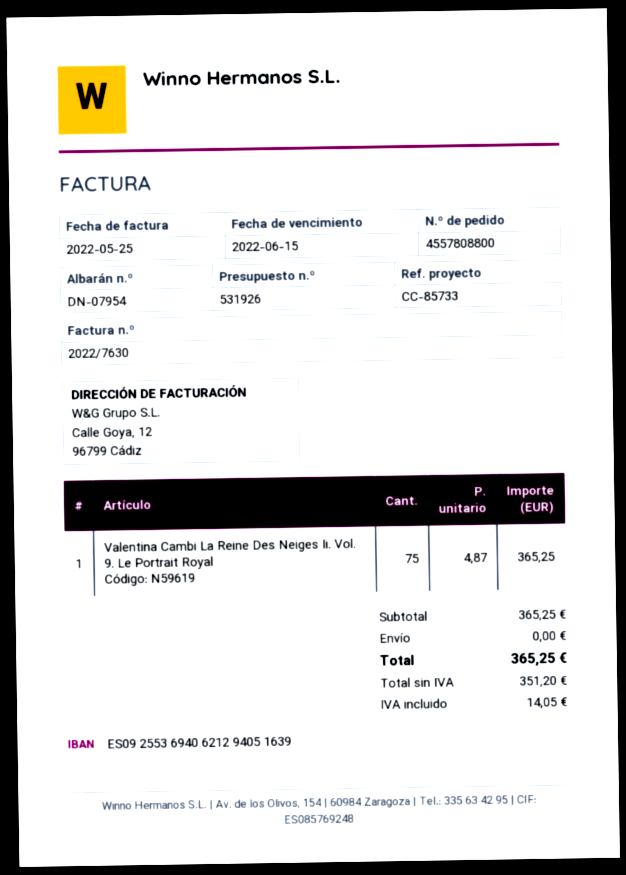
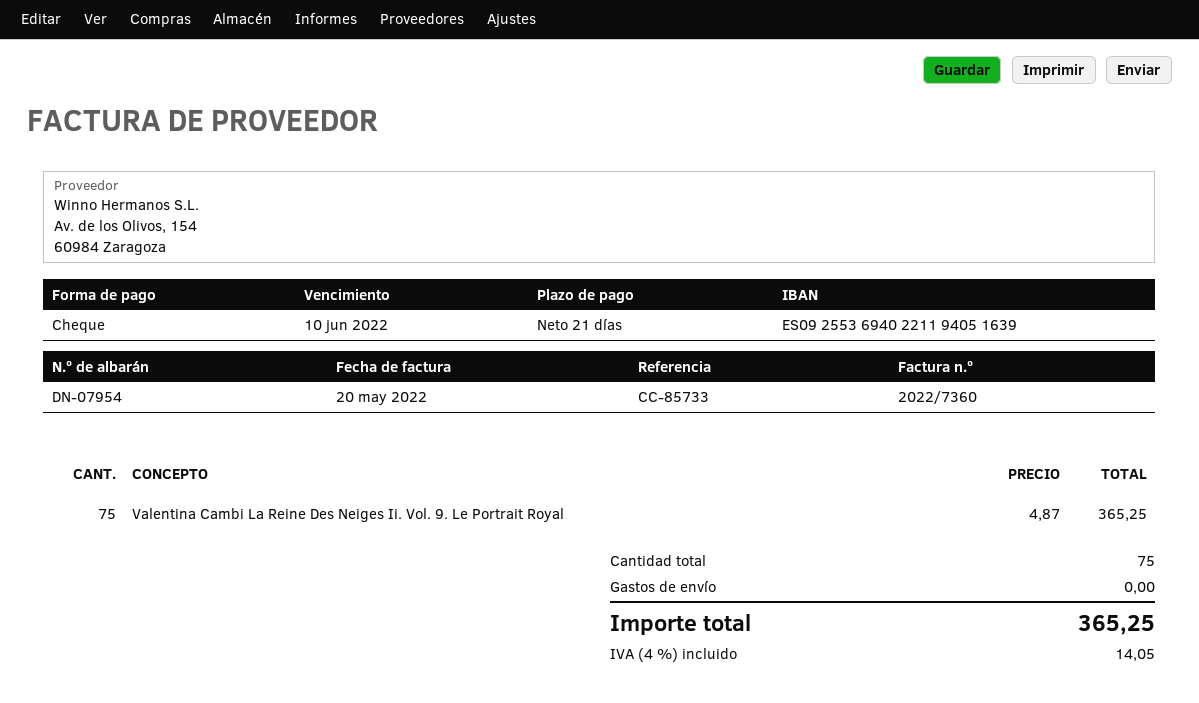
invoice number: 2022/7630 -> 2022/7360
invoice date: 2022-05-25 -> 2022-05-20
due date: 2022-06-15 -> 2022-06-10
bank account: ES0925536940621294051639 -> ES0925536940221194051639

